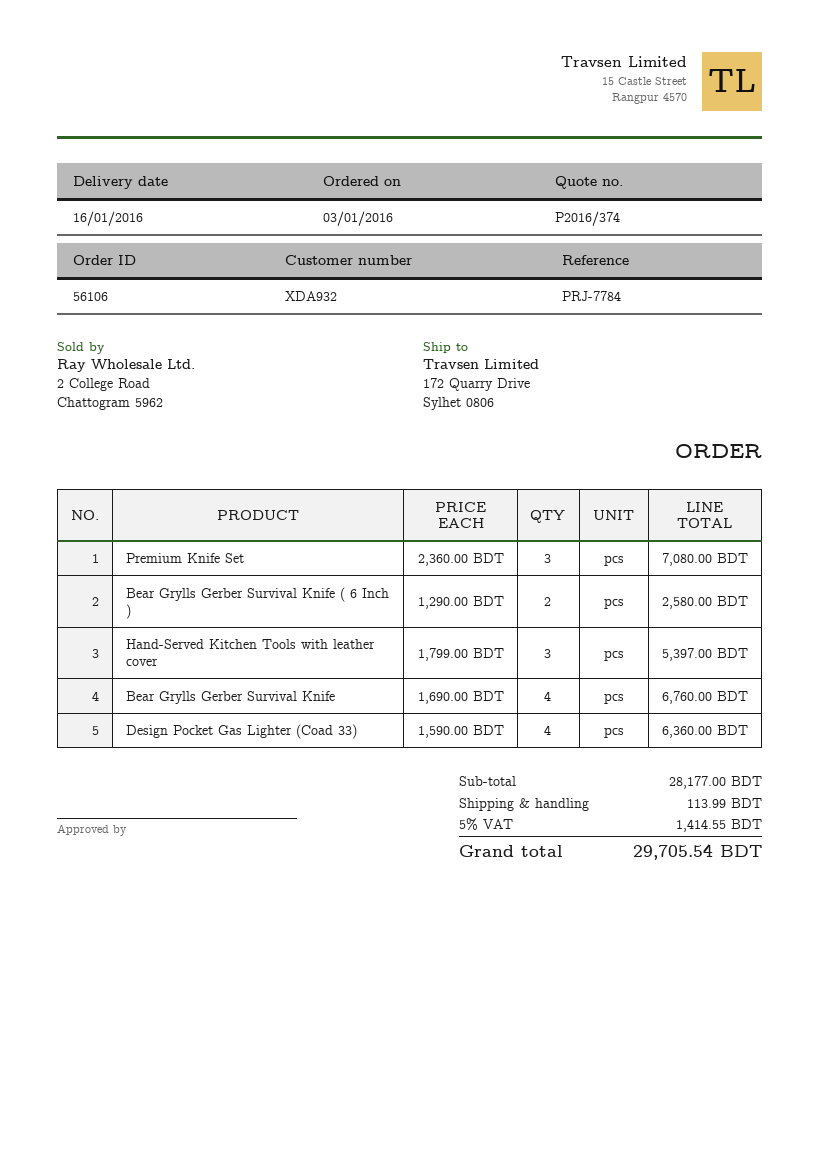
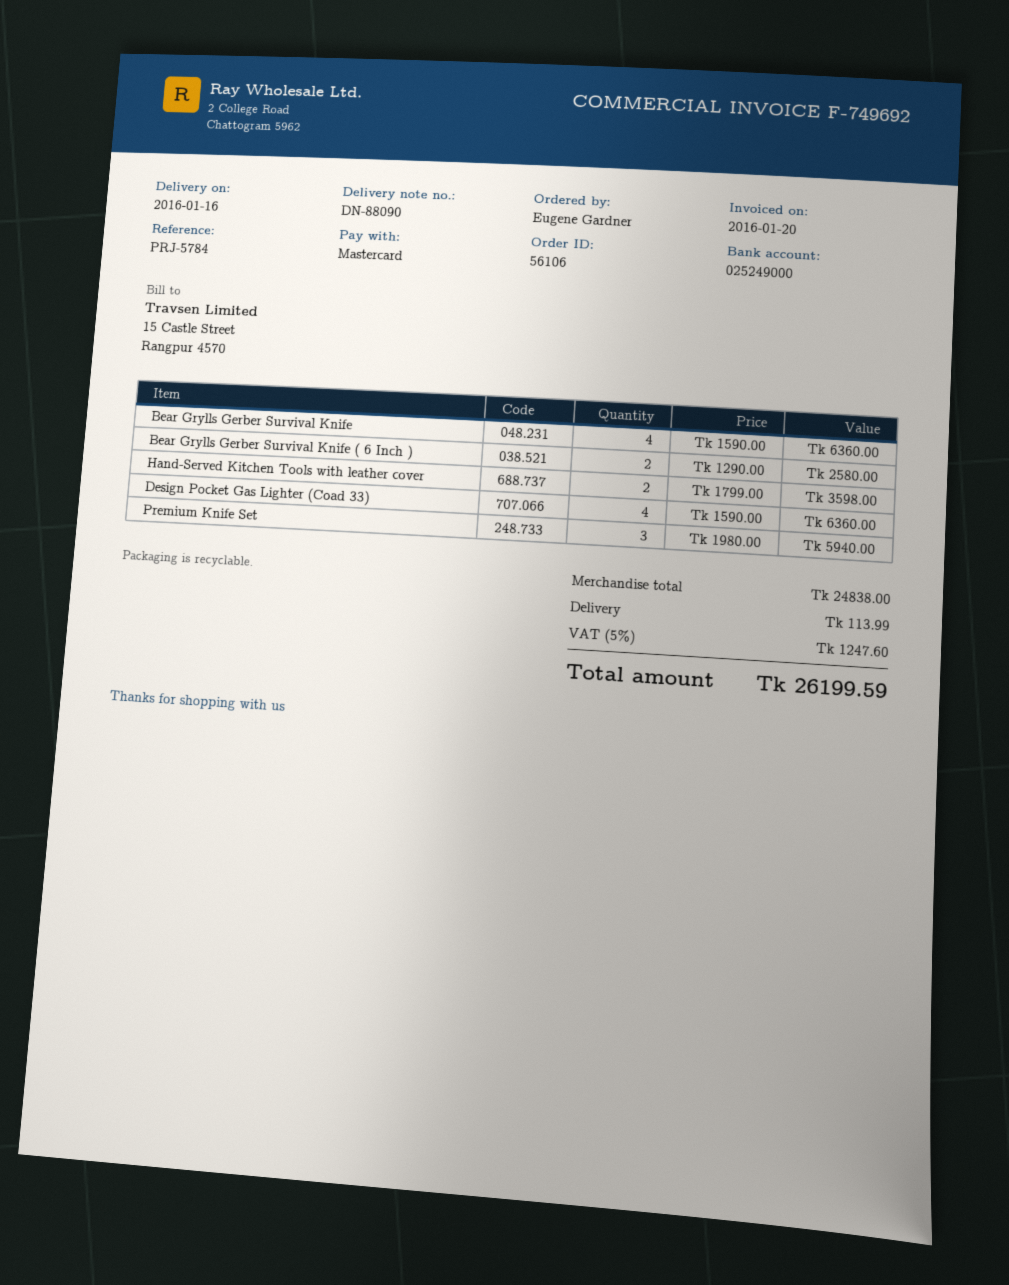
reference: PRJ-7784 -> PRJ-5784
Premium Knife Set: 3 x 2360.00 = 7080.00 -> 3 x 1980.00 = 5940.00
Hand-Served Kitchen Tools with leather cover: 3 x 1799.00 = 5397.00 -> 2 x 1799.00 = 3598.00
Bear Grylls Gerber Survival Knife: 4 x 1690.00 = 6760.00 -> 4 x 1590.00 = 6360.00
subtotal: 28177.00 -> 24838.00
tax: 5% = 1414.55 -> 5% = 1247.60
total: 29705.54 -> 26199.59

